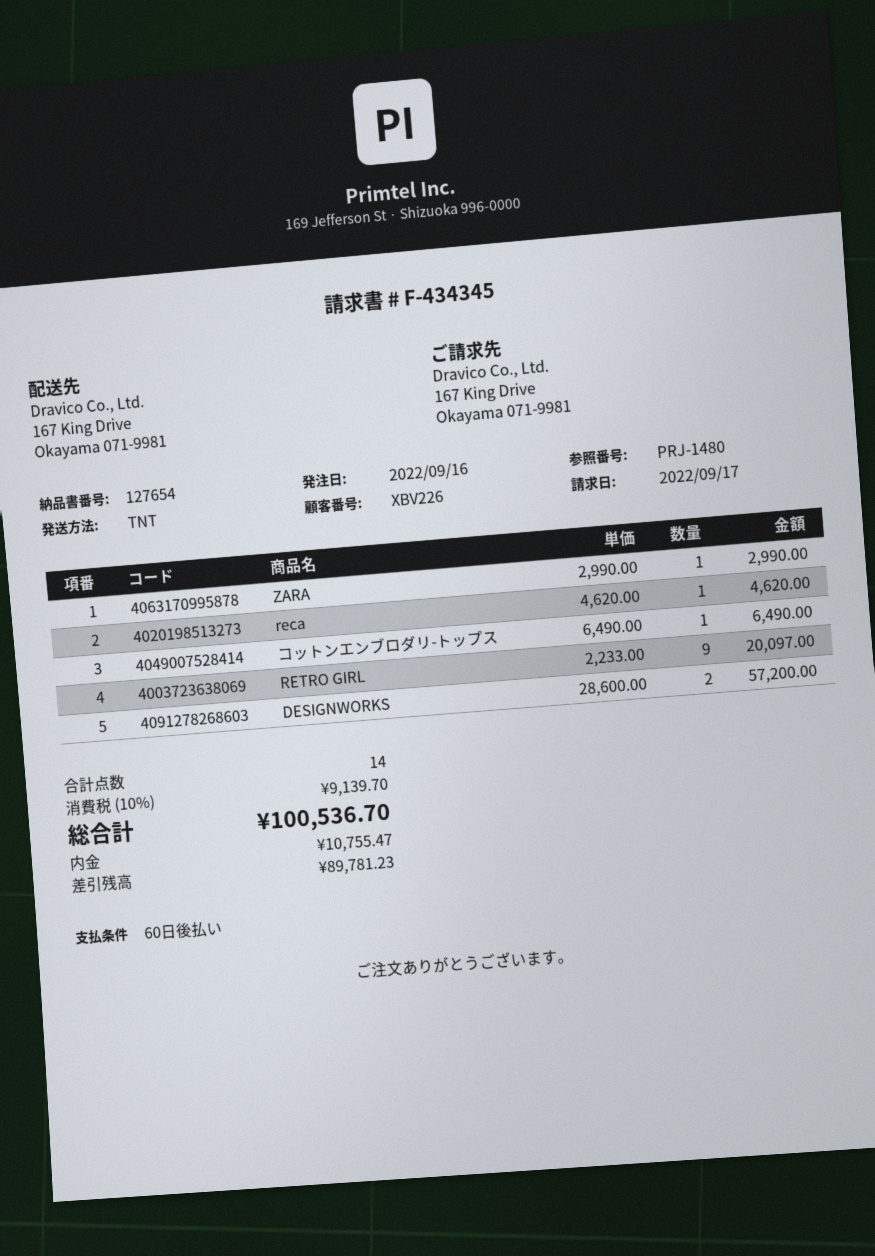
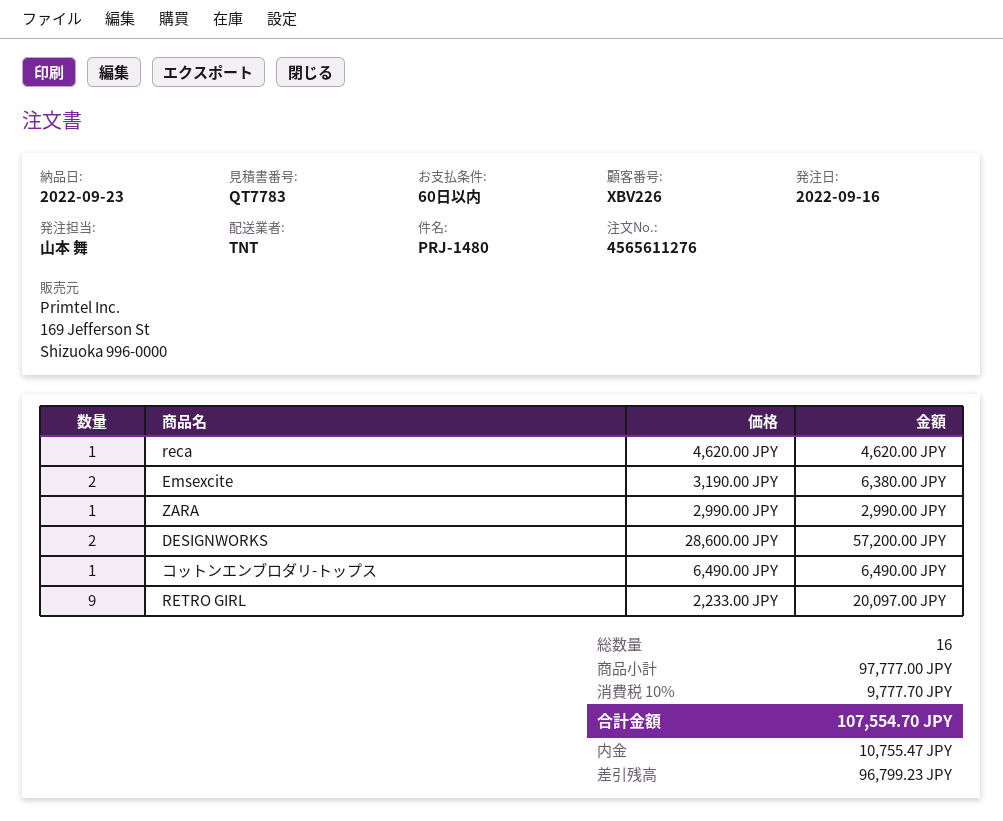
Emsexcite: none -> 2 x 3190.00 = 6380.00
total quantity: 14 -> 16
tax: 10% = 9139.70 -> 10% = 9777.70
total: 100536.70 -> 107554.70
balance: 89781.23 -> 96799.23

